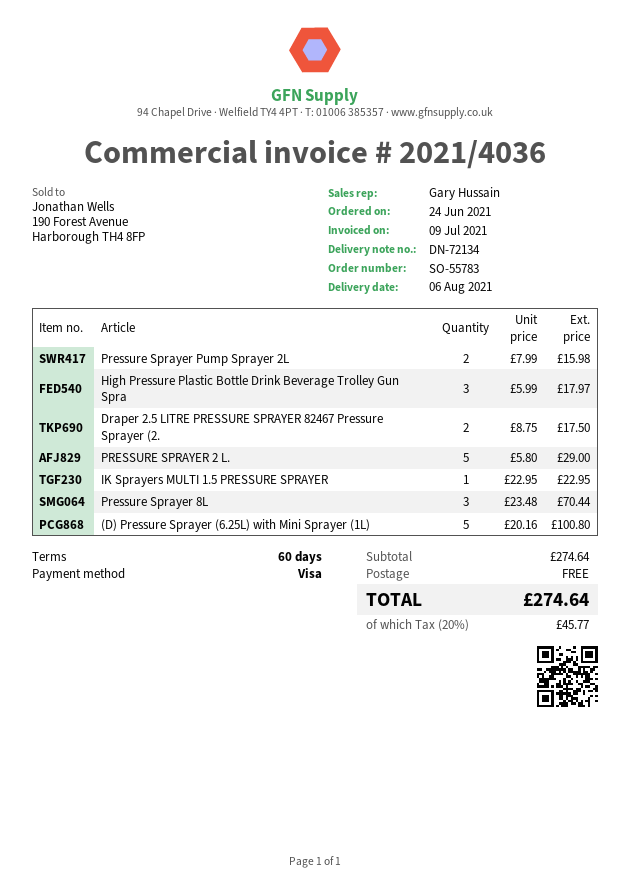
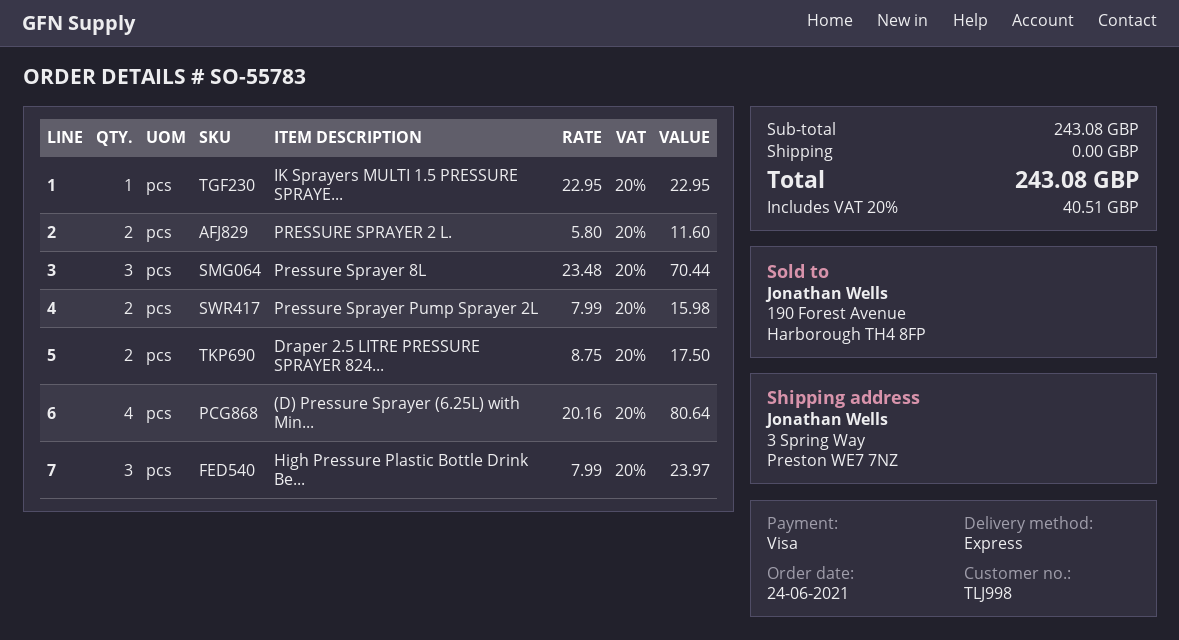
High Pressure Plastic Bottle Drink Beverage Trolley Gun Spra: 3 x 5.99 = 17.97 -> 3 x 7.99 = 23.97
PRESSURE SPRAYER 2 L.: 5 x 5.80 = 29.00 -> 2 x 5.80 = 11.60
(D) Pressure Sprayer (6.25L) with Mini Sprayer (1L): 5 x 20.16 = 100.80 -> 4 x 20.16 = 80.64
subtotal: 274.64 -> 243.08
tax: 20% = 45.77 -> 20% = 40.51
total: 274.64 -> 243.08

